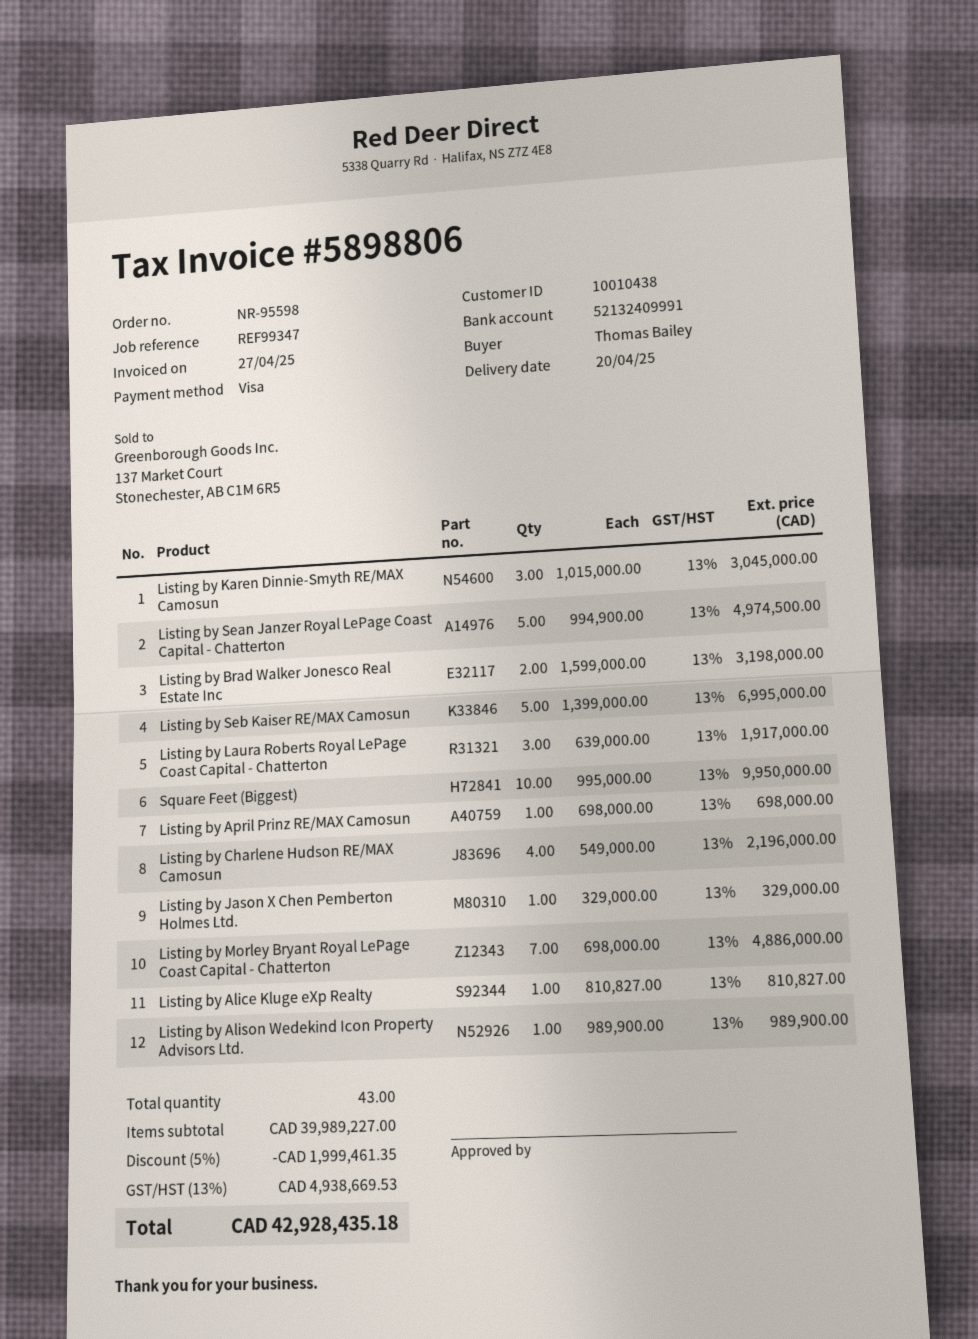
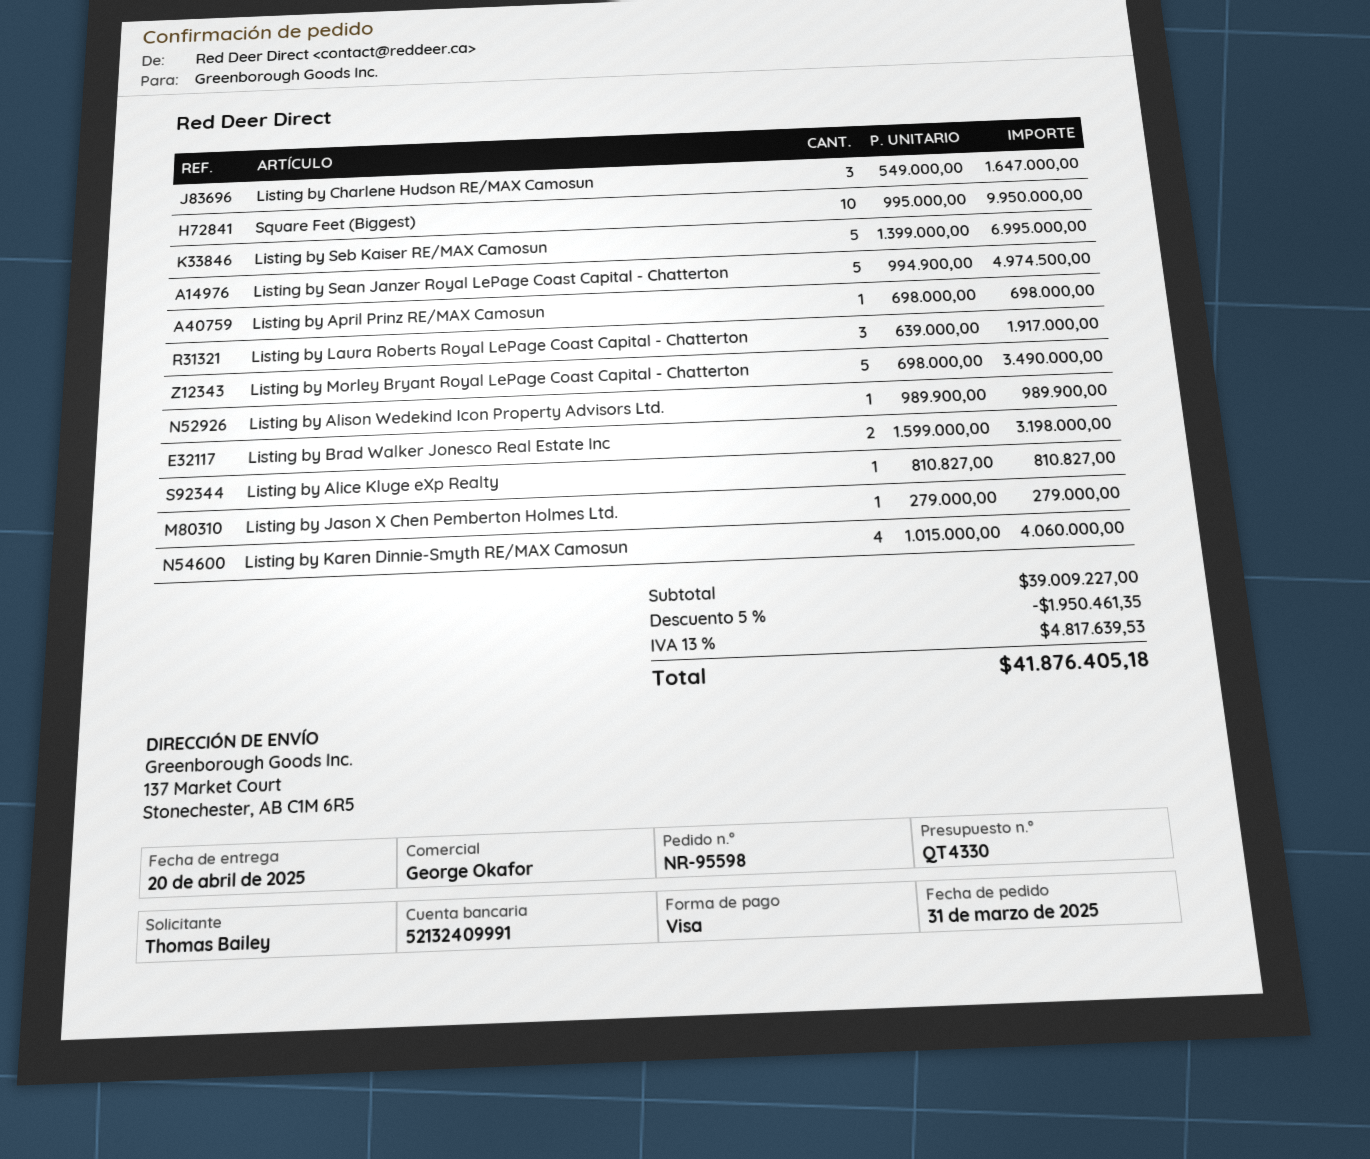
Listing by Karen Dinnie-Smyth RE/MAX Camosun: 3 x 1015000.00 = 3045000.00 -> 4 x 1015000.00 = 4060000.00
Listing by Charlene Hudson RE/MAX Camosun: 4 x 549000.00 = 2196000.00 -> 3 x 549000.00 = 1647000.00
Listing by Jason X Chen Pemberton Holmes Ltd.: 1 x 329000.00 = 329000.00 -> 1 x 279000.00 = 279000.00
Listing by Morley Bryant Royal LePage Coast Capital - Chatterton: 7 x 698000.00 = 4886000.00 -> 5 x 698000.00 = 3490000.00
subtotal: 39989227.00 -> 39009227.00
discount: 5% = 1999461.35 -> 5% = 1950461.35
tax: 13% = 4938669.53 -> 13% = 4817639.53
total: 42928435.18 -> 41876405.18

